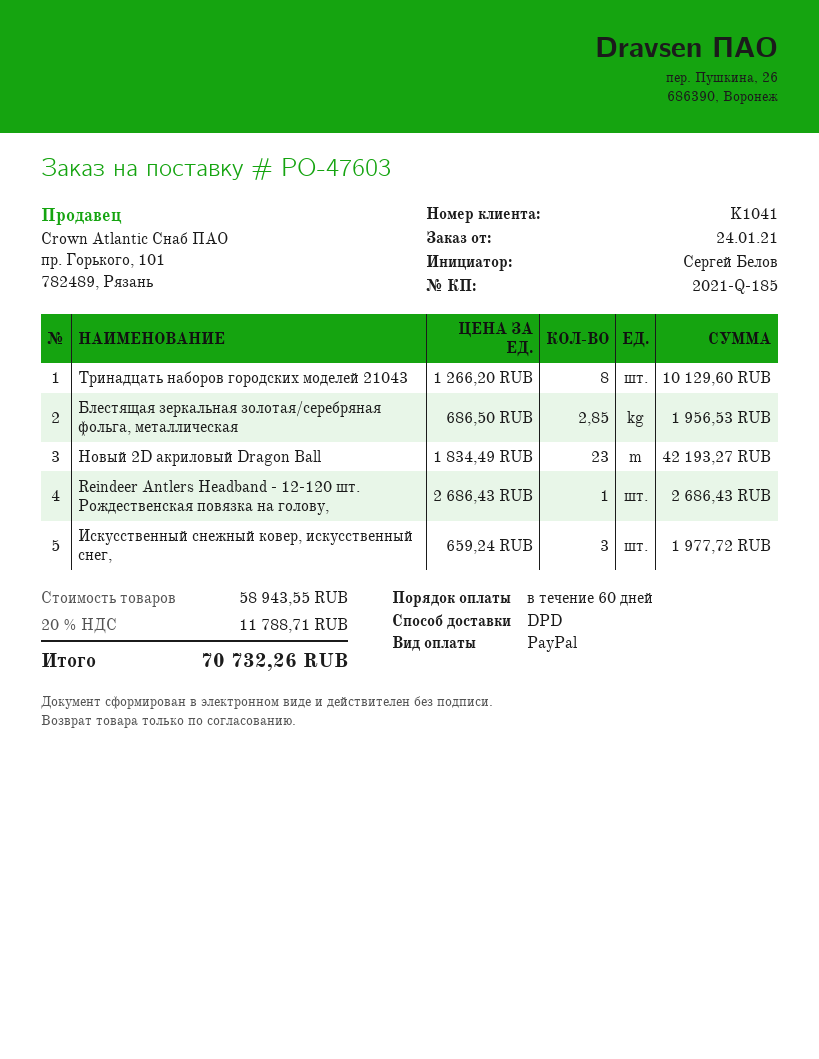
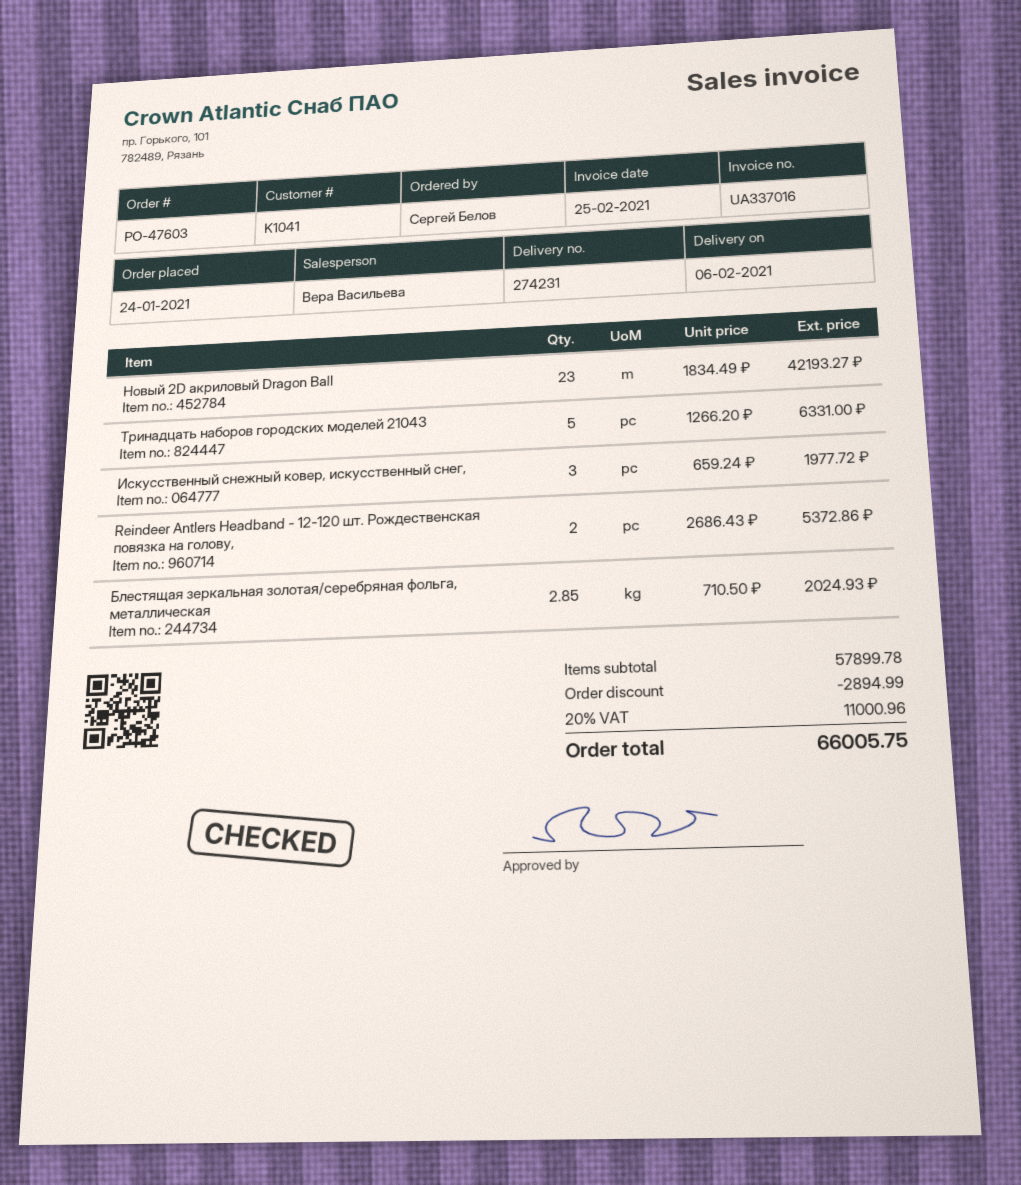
Тринадцать наборов городских моделей 21043: 8 x 1266.20 = 10129.60 -> 5 x 1266.20 = 6331.00
Блестящая зеркальная золотая/серебряная фольга, металлическая: 2.85 x 686.50 = 1956.53 -> 2.85 x 710.50 = 2024.93
Reindeer Antlers Headband - 12-120 шт. Рождественская повязка на голову,: 1 x 2686.43 = 2686.43 -> 2 x 2686.43 = 5372.86
subtotal: 58943.55 -> 57899.78
discount: none -> 2894.99
tax: 20% = 11788.71 -> 20% = 11000.96
total: 70732.26 -> 66005.75

